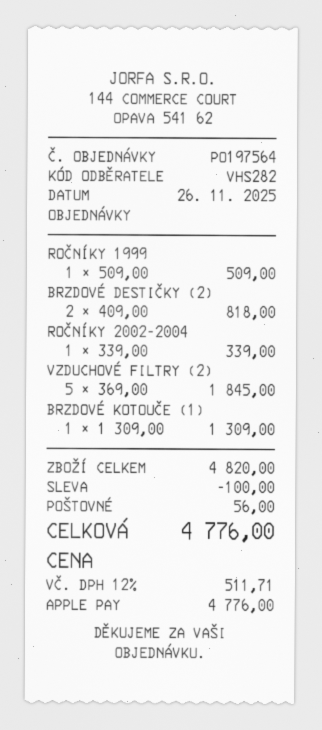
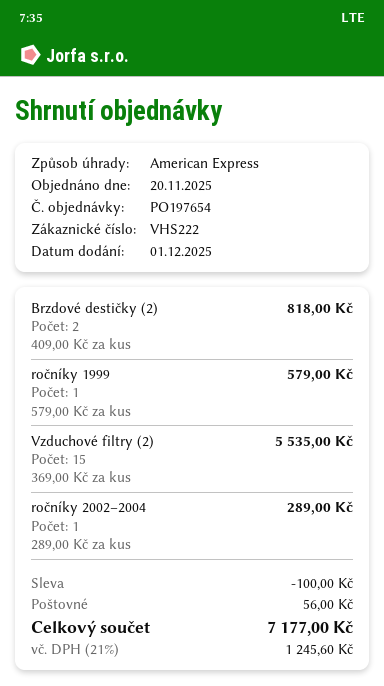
order number: PO197564 -> PO197654
order date: 2025-11-26 -> 2025-11-20
customer number: VHS282 -> VHS222
payment method: Apple Pay -> American Express
ROČNÍKY 1999: 1 x 509.00 = 509.00 -> 1 x 579.00 = 579.00
ROČNÍKY 2002–2004: 1 x 339.00 = 339.00 -> 1 x 289.00 = 289.00
VZDUCHOVÉ FILTRY (2): 5 x 369.00 = 1845.00 -> 15 x 369.00 = 5535.00
BRZDOVÉ KOTOUČE (1): 1 x 1309.00 = 1309.00 -> none
tax: 12% = 511.71 -> 21% = 1245.60
total: 4776.00 -> 7177.00

